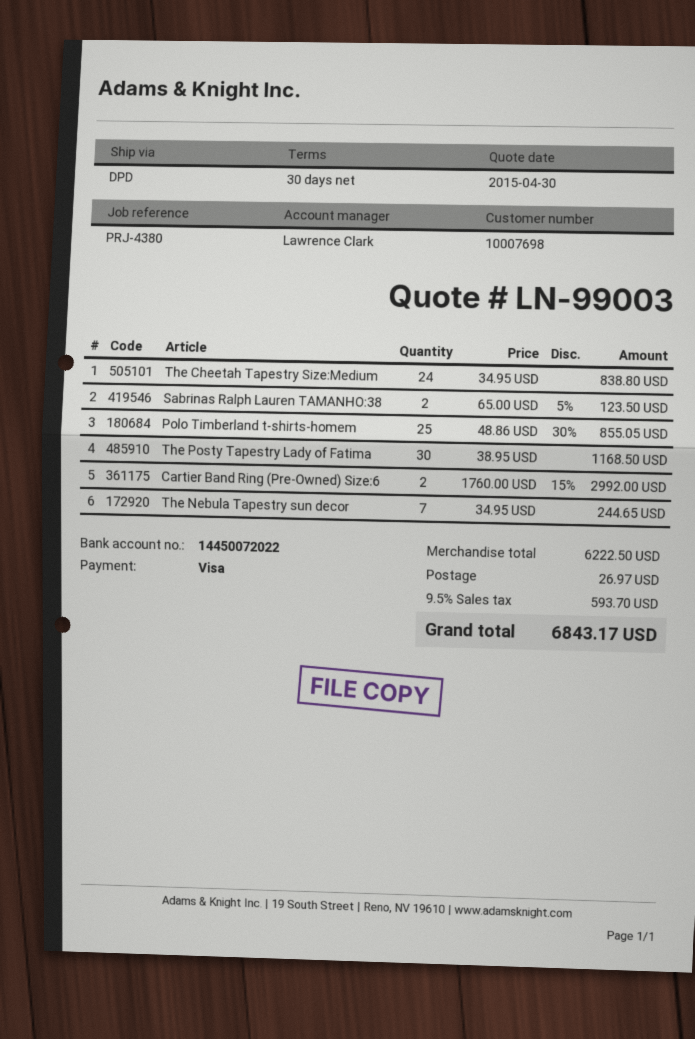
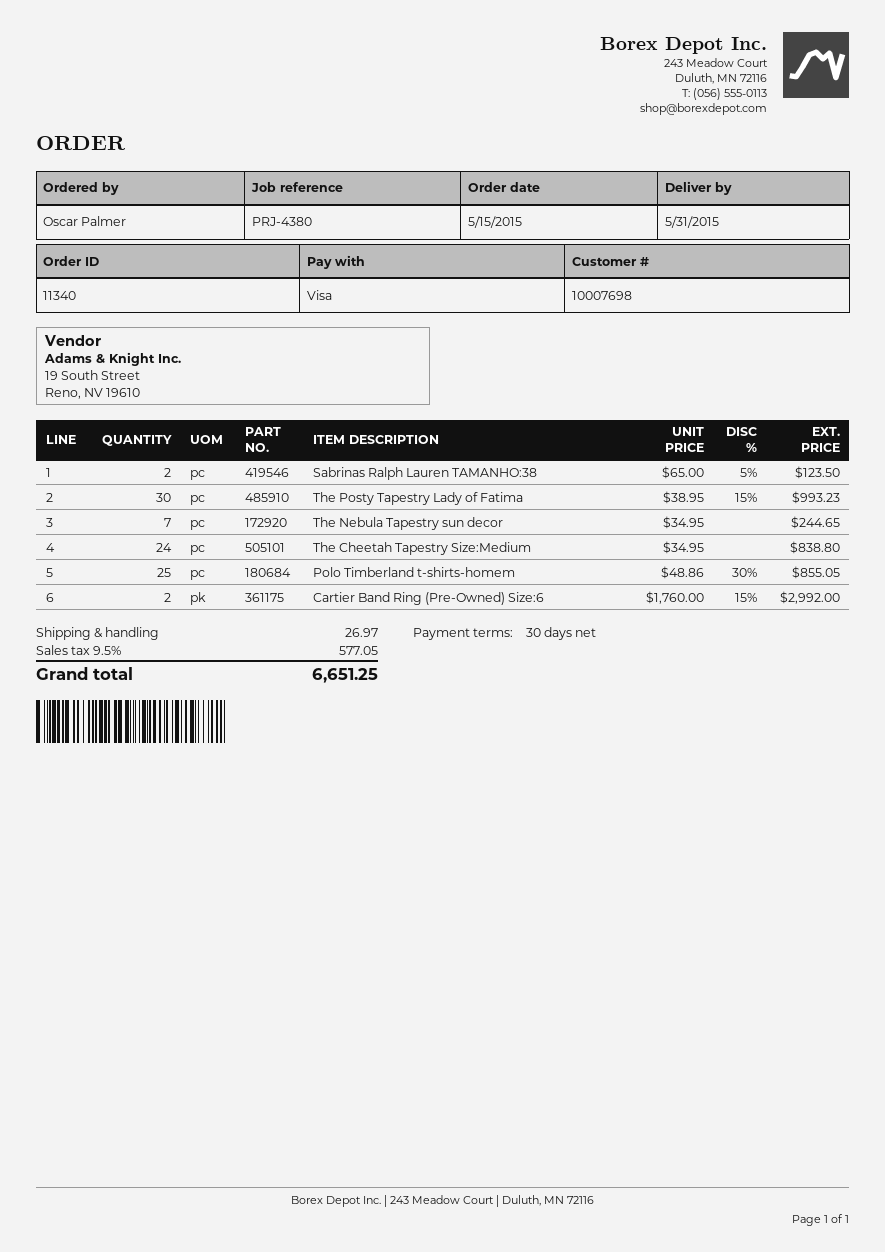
The Posty Tapestry Lady of Fatima: 30 x 38.95 = 1168.50 -> 30 x 38.95 - 15% = 993.23
tax: 9.5% = 593.70 -> 9.5% = 577.05
total: 6843.17 -> 6651.25

